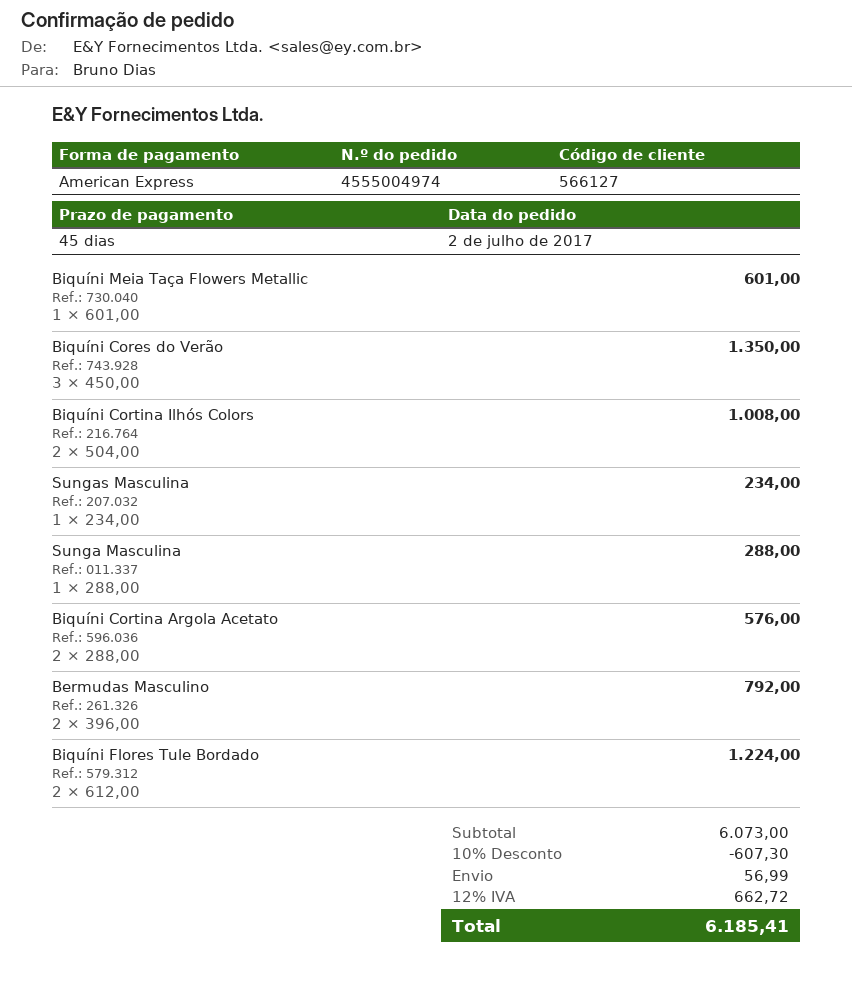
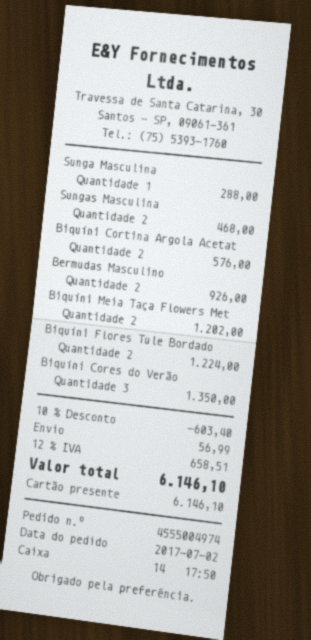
payment method: American Express -> gift card
Biquíni Meia Taça Flowers Metallic: 1 for 601.00 -> 2 for 1202.00
Biquíni Cortina Ilhós Colors: 2 for 1008.00 -> none
Sungas Masculina: 1 for 234.00 -> 2 for 468.00
Bermudas Masculino: 2 for 792.00 -> 2 for 926.00
discount: 10% = 607.30 -> 10% = 603.40
tax: 12% = 662.72 -> 12% = 658.51
total: 6185.41 -> 6146.10

